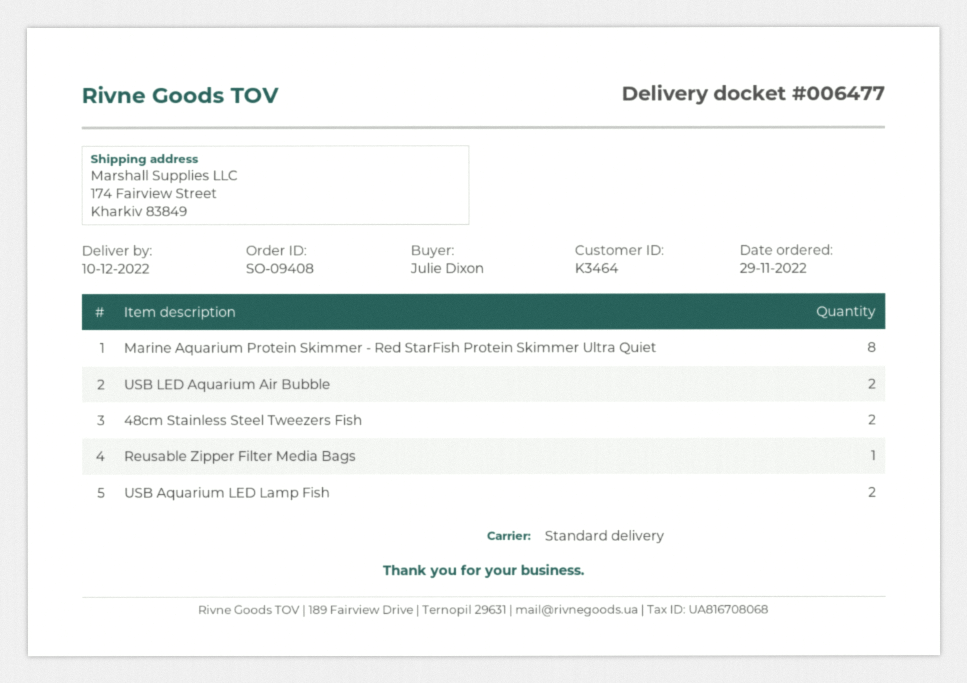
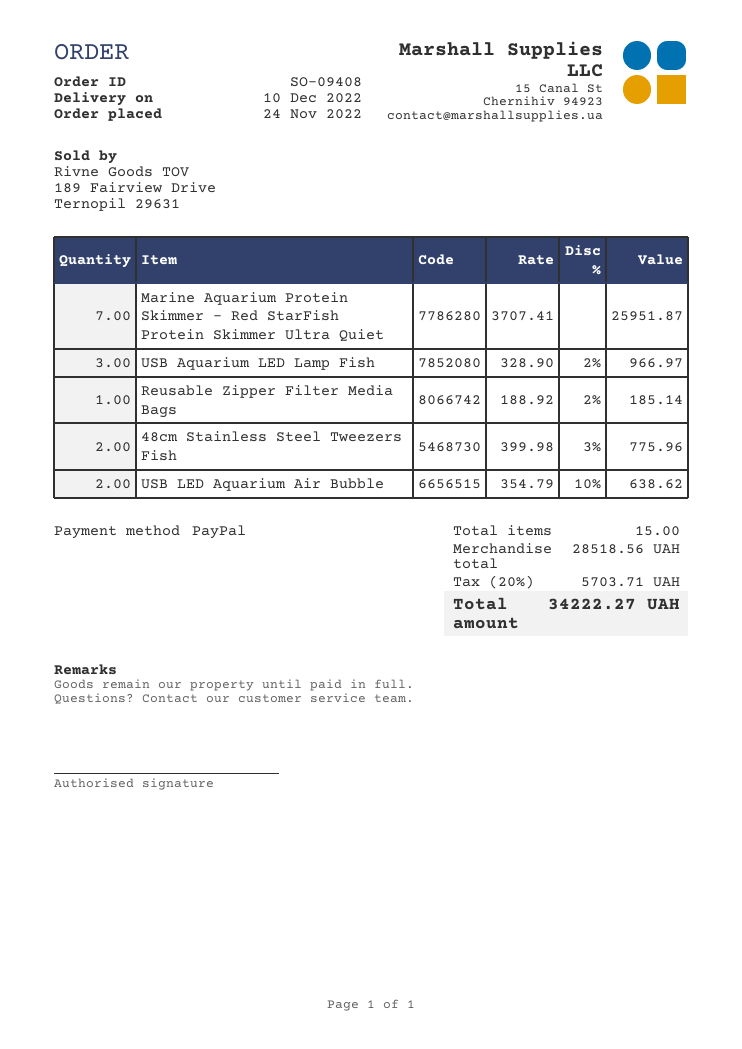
order date: 2022-11-29 -> 2022-11-24
Marine Aquarium Protein Skimmer - Red StarFish Protein Skimmer Ultra Quiet: 8 -> 7
USB Aquarium LED Lamp Fish: 2 -> 3

